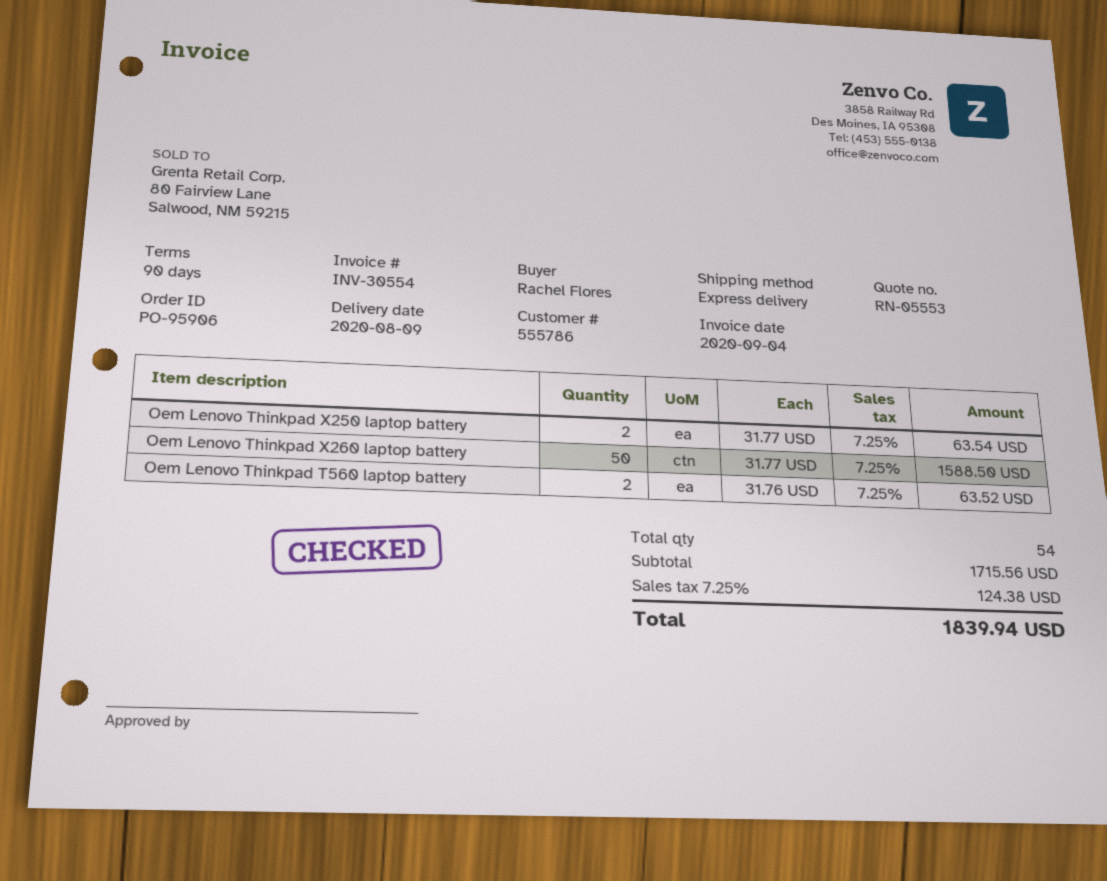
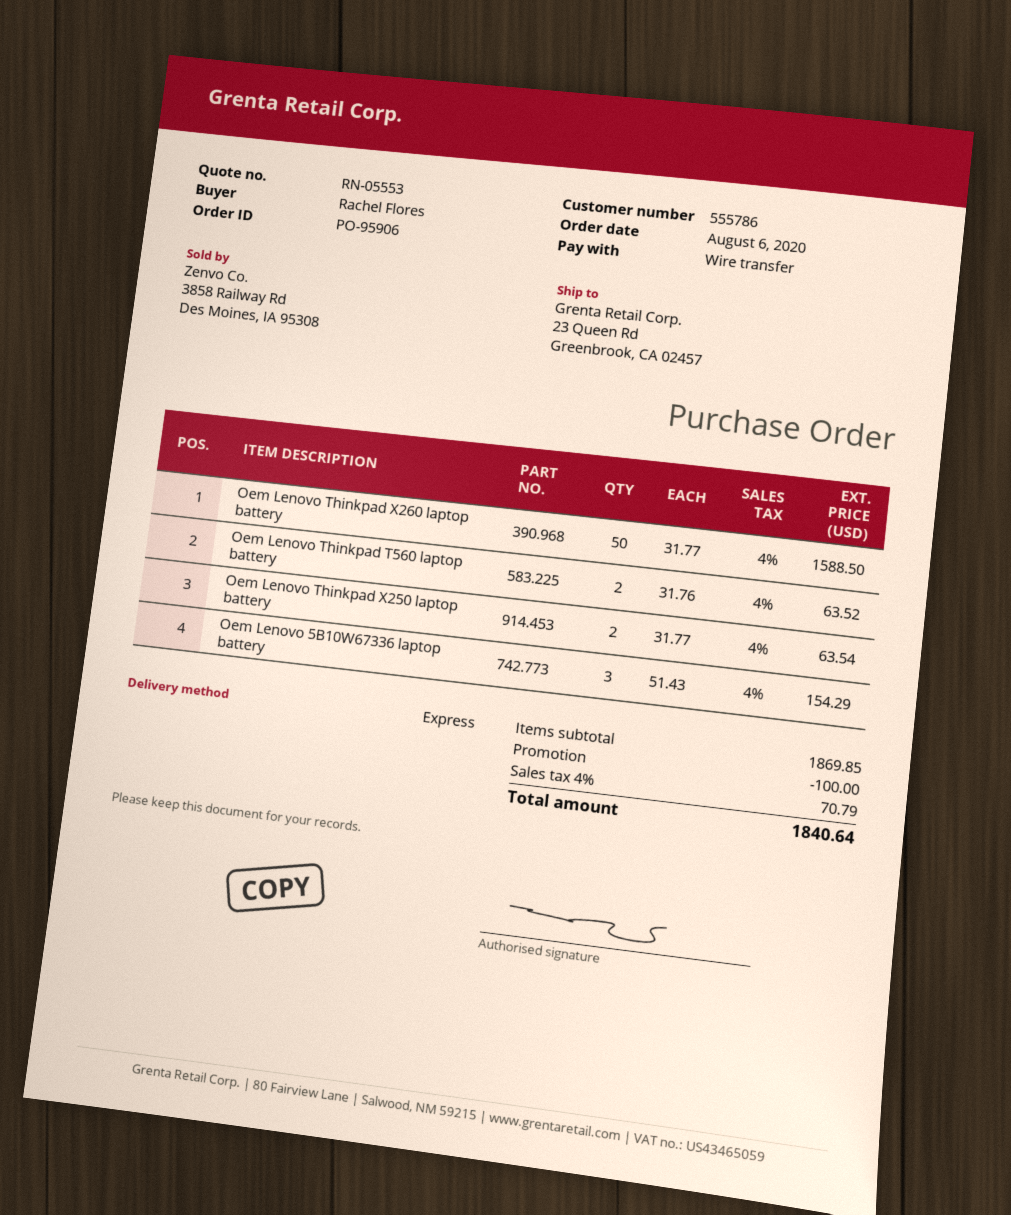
Oem Lenovo 5B10W67336 laptop battery: none -> 3 x 51.43 = 154.29
subtotal: 1715.56 -> 1869.85
discount: none -> 100.00
tax: 7.25% = 124.38 -> 4% = 70.79
total: 1839.94 -> 1840.64

